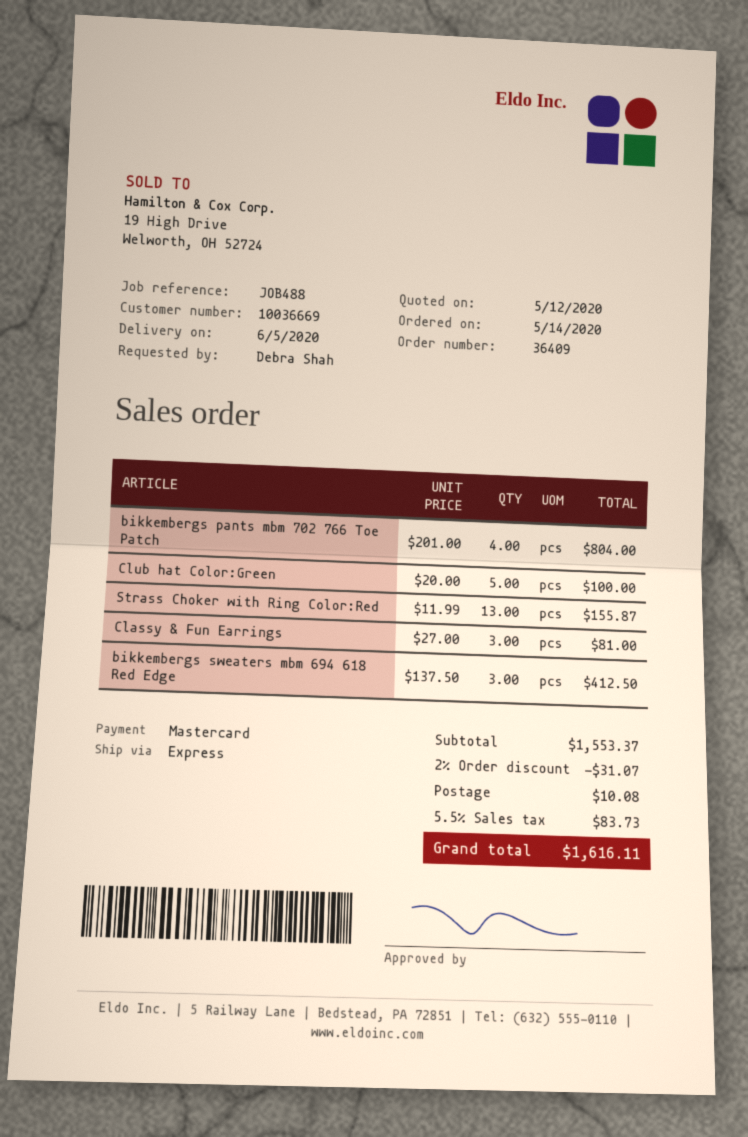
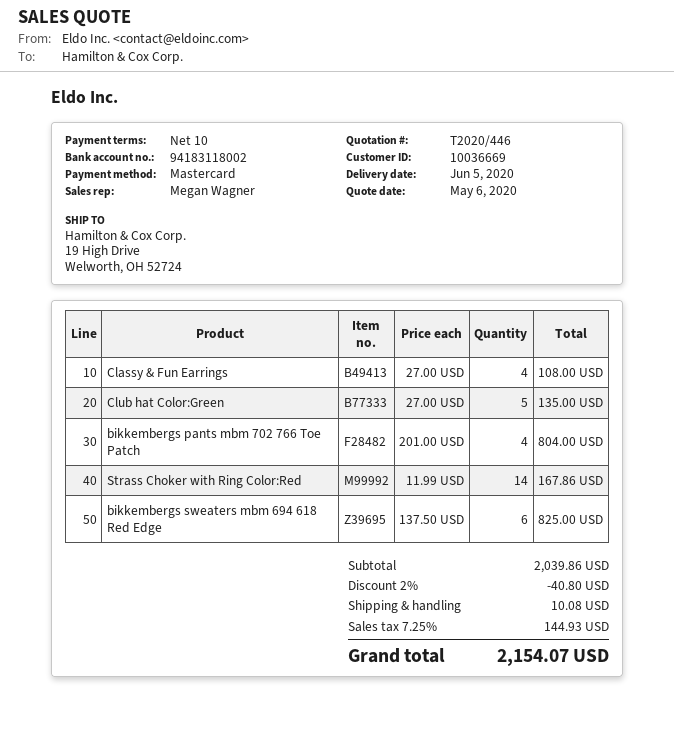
quote date: 2020-05-12 -> 2020-05-06
Club hat Color:Green: 5 x 20.00 = 100.00 -> 5 x 27.00 = 135.00
Strass Choker with Ring Color:Red: 13 x 11.99 = 155.87 -> 14 x 11.99 = 167.86
Classy & Fun Earrings: 3 x 27.00 = 81.00 -> 4 x 27.00 = 108.00
bikkembergs sweaters mbm 694 618 Red Edge: 3 x 137.50 = 412.50 -> 6 x 137.50 = 825.00
subtotal: 1553.37 -> 2039.86
discount: 2% = 31.07 -> 2% = 40.80
tax: 5.5% = 83.73 -> 7.25% = 144.93
total: 1616.11 -> 2154.07

